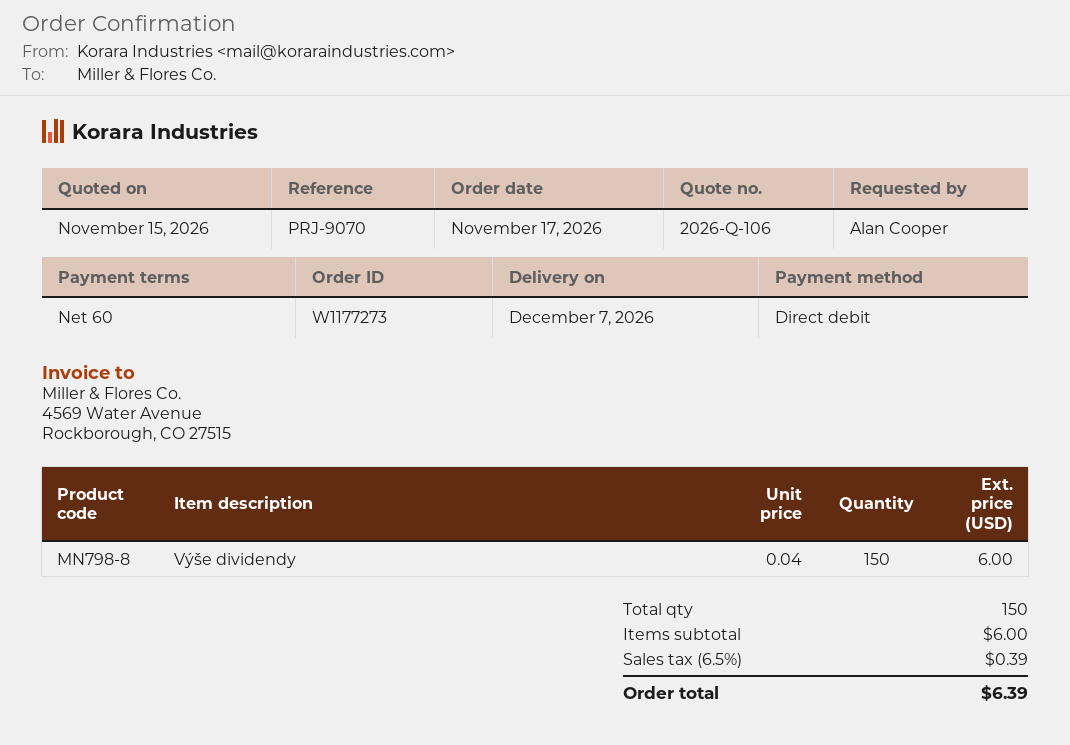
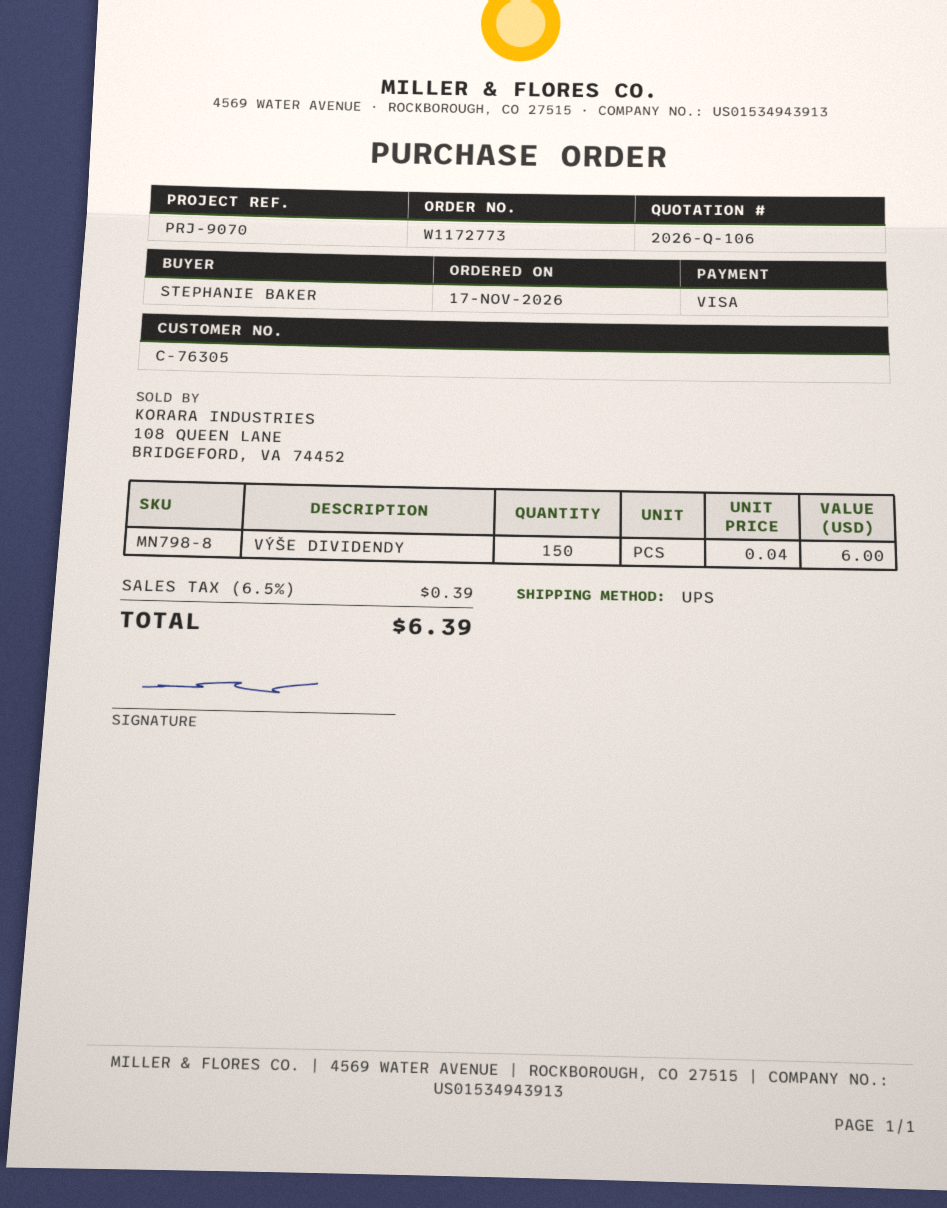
order number: W1177273 -> W1172773
ordered by: Alan Cooper -> STEPHANIE BAKER
payment method: direct debit -> Visa

